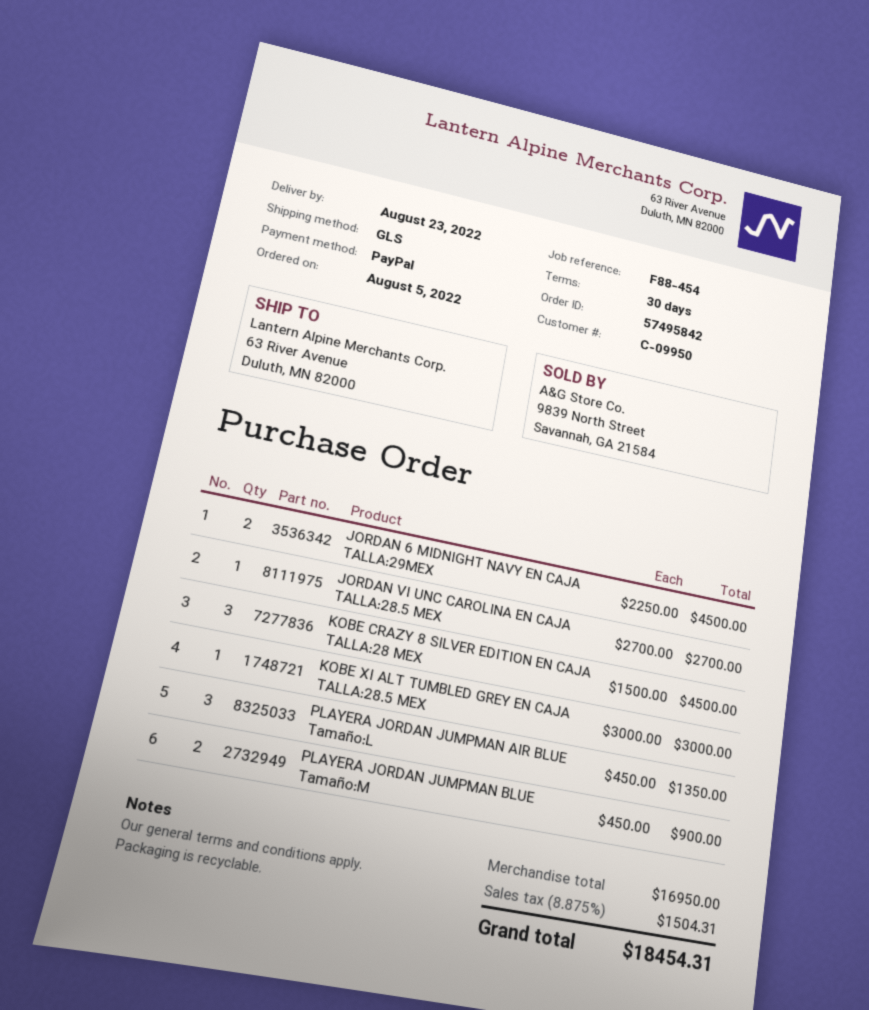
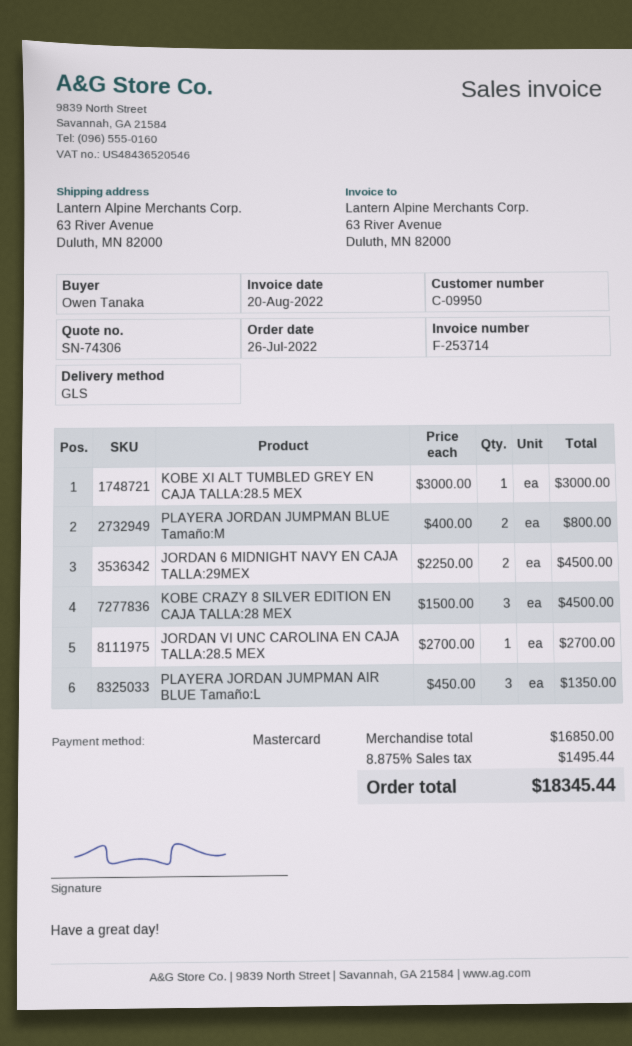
order date: 2022-08-05 -> 2022-07-26
payment method: PayPal -> Mastercard
PLAYERA JORDAN JUMPMAN BLUE Tamaño:M: 2 x 450.00 = 900.00 -> 2 x 400.00 = 800.00
subtotal: 16950.00 -> 16850.00
tax: 8.875% = 1504.31 -> 8.875% = 1495.44
total: 18454.31 -> 18345.44

